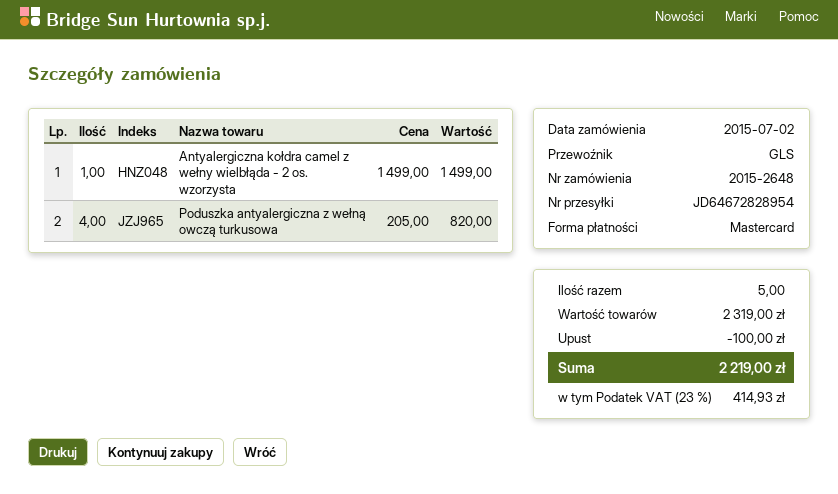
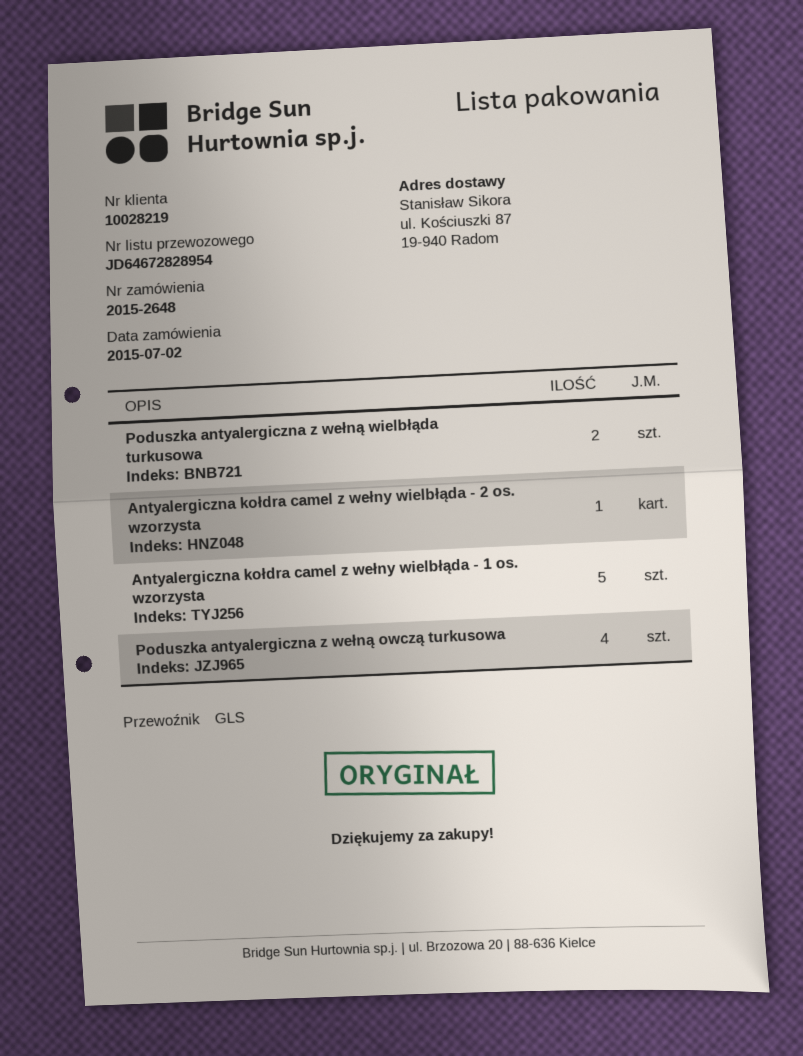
Poduszka antyalergiczna z wełną wielbłąda turkusowa: none -> 2
Antyalergiczna kołdra camel z wełny wielbłąda - 1 os. wzorzysta: none -> 5

